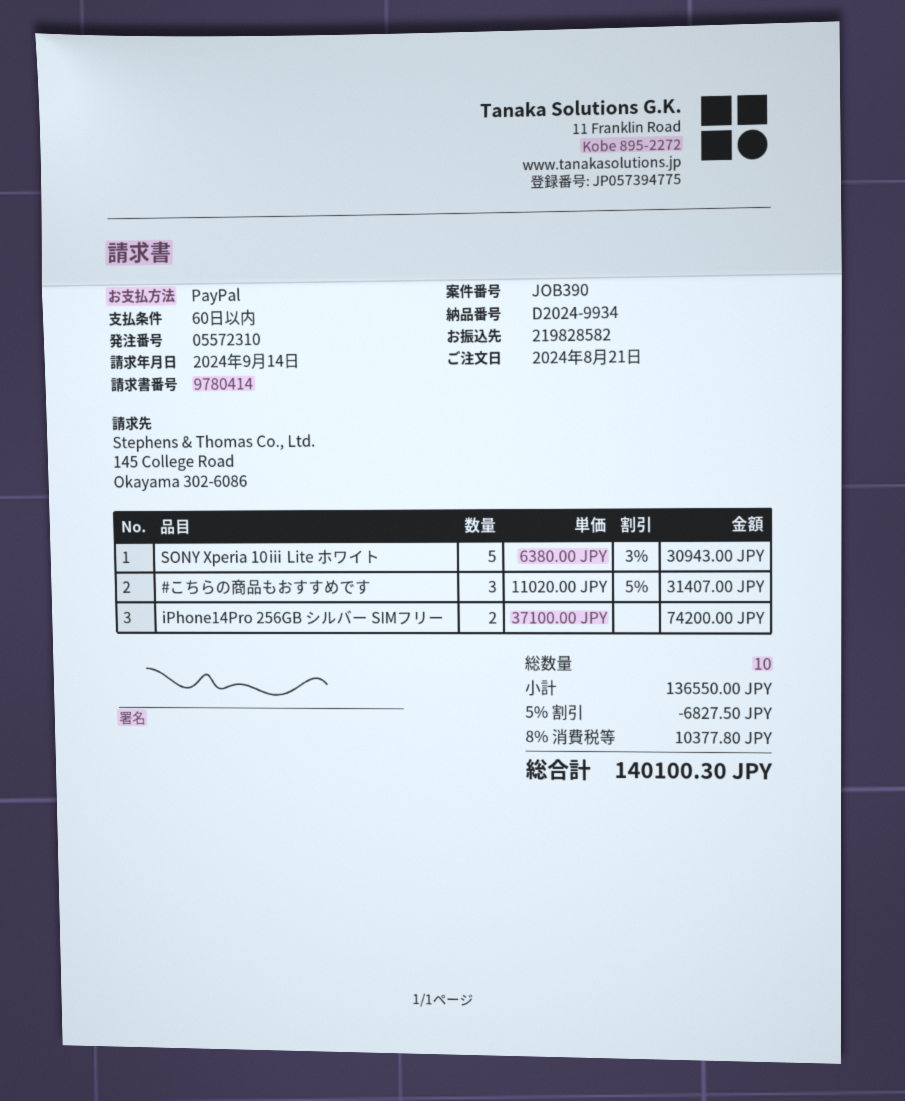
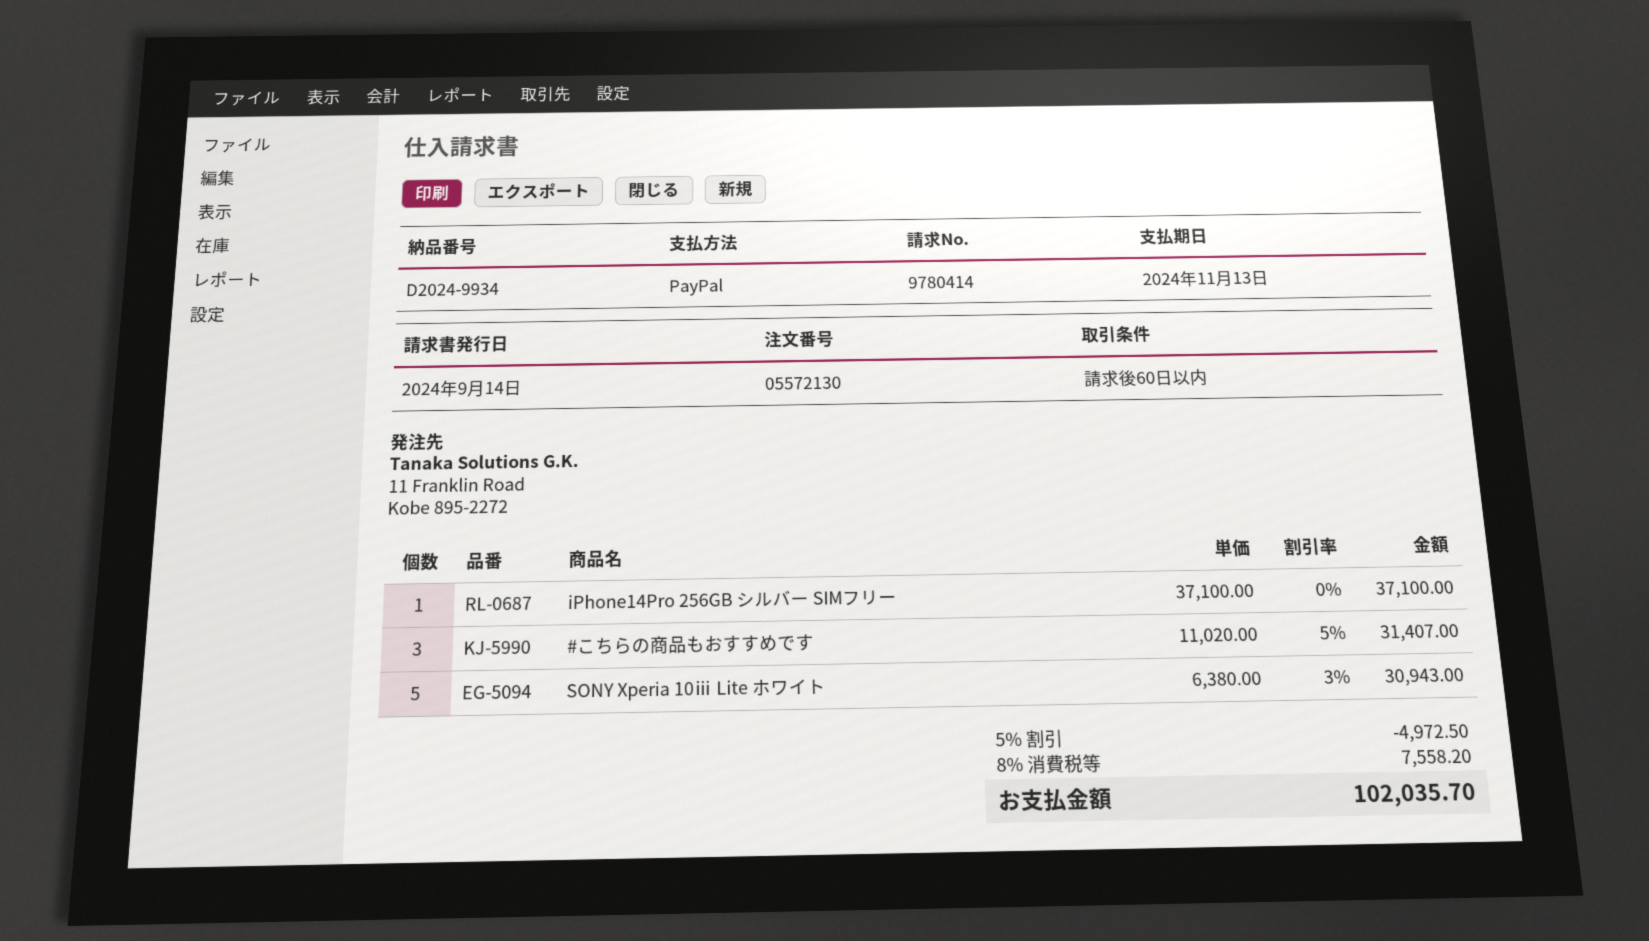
order number: 05572310 -> 05572130
iPhone14Pro 256GB シルバー SIMフリー: 2 x 37100.00 = 74200.00 -> 1 x 37100.00 = 37100.00
discount: 5% = 6827.50 -> 5% = 4972.50
tax: 8% = 10377.80 -> 8% = 7558.20
total: 140100.30 -> 102035.70

